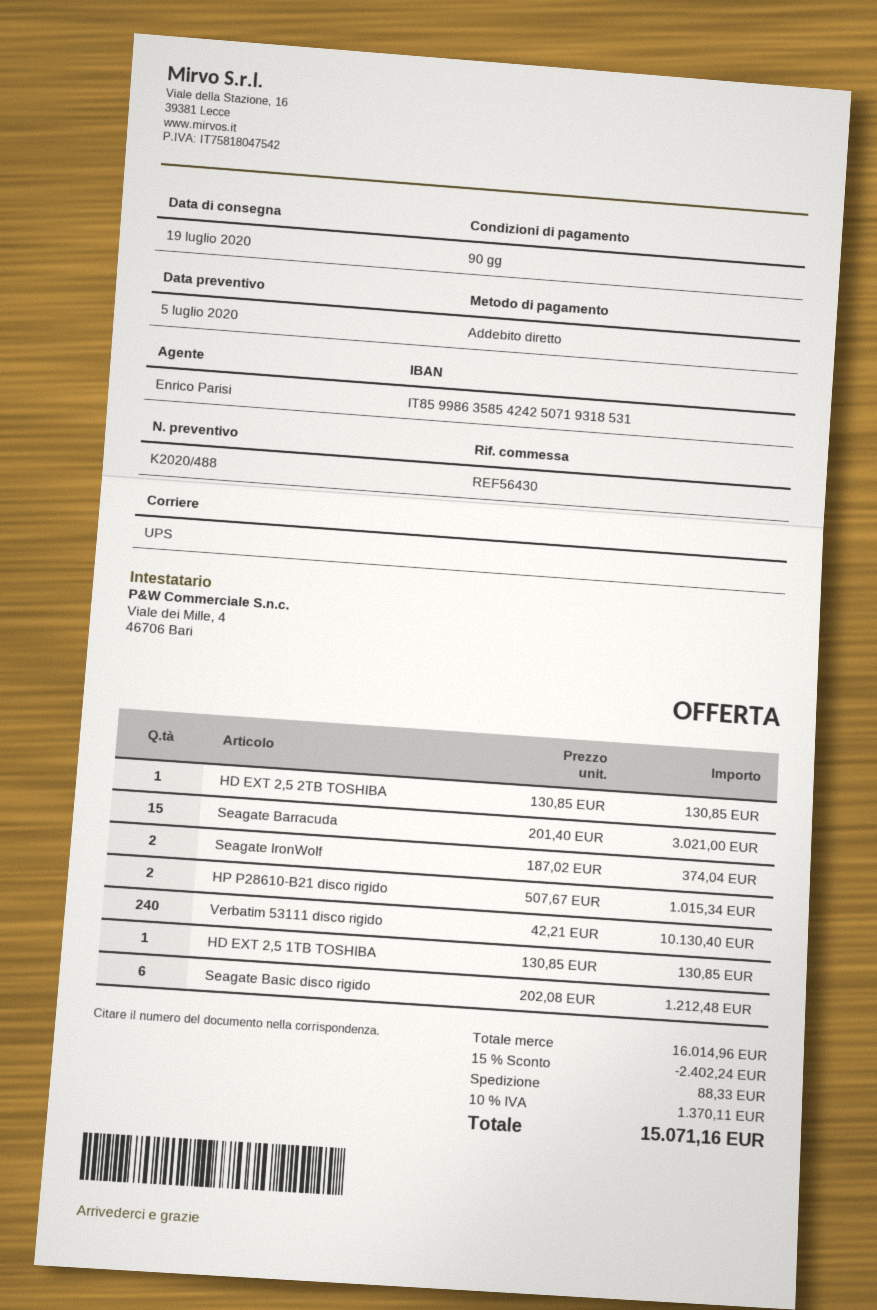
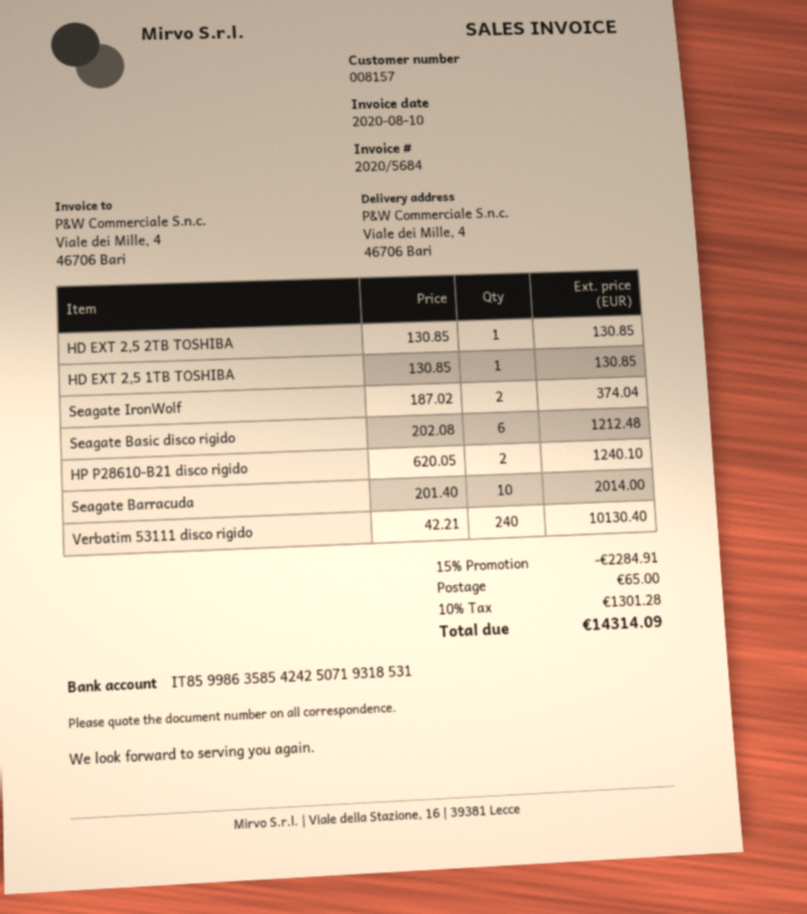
Seagate Barracuda: 15 x 201.40 = 3021.00 -> 10 x 201.40 = 2014.00
HP P28610-B21 disco rigido: 2 x 507.67 = 1015.34 -> 2 x 620.05 = 1240.10
discount: 15% = 2402.24 -> 15% = 2284.91
shipping: 88.33 -> 65.00
tax: 10% = 1370.11 -> 10% = 1301.28
total: 15071.16 -> 14314.09

